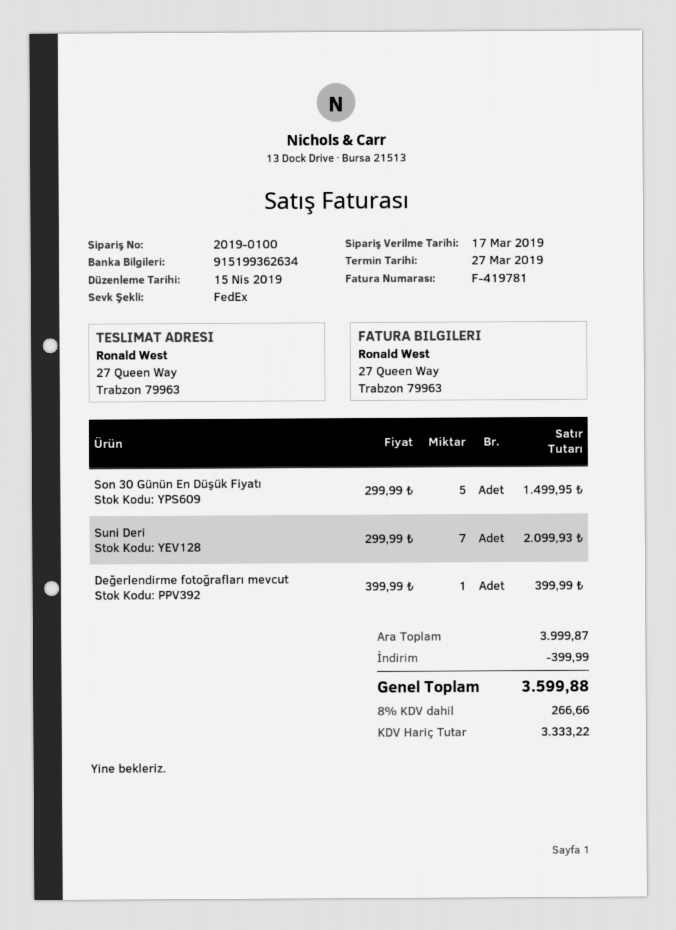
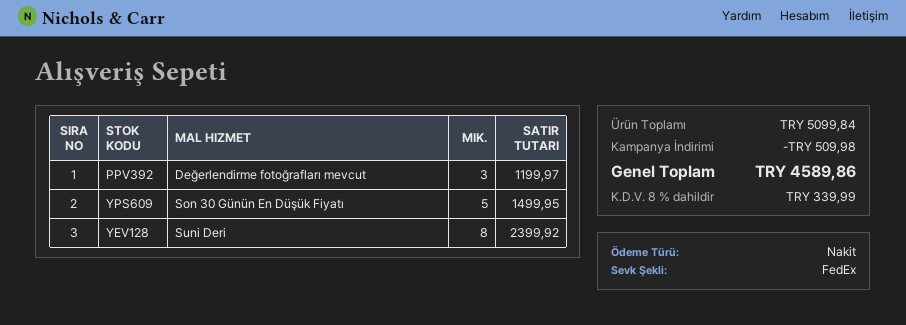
Suni Deri: 7 for 2099.93 -> 8 for 2399.92
Değerlendirme fotoğrafları mevcut: 1 for 399.99 -> 3 for 1199.97
subtotal: 3999.87 -> 5099.84
discount: 399.99 -> 509.98
tax: 8% = 266.66 -> 8% = 339.99
total: 3599.88 -> 4589.86

